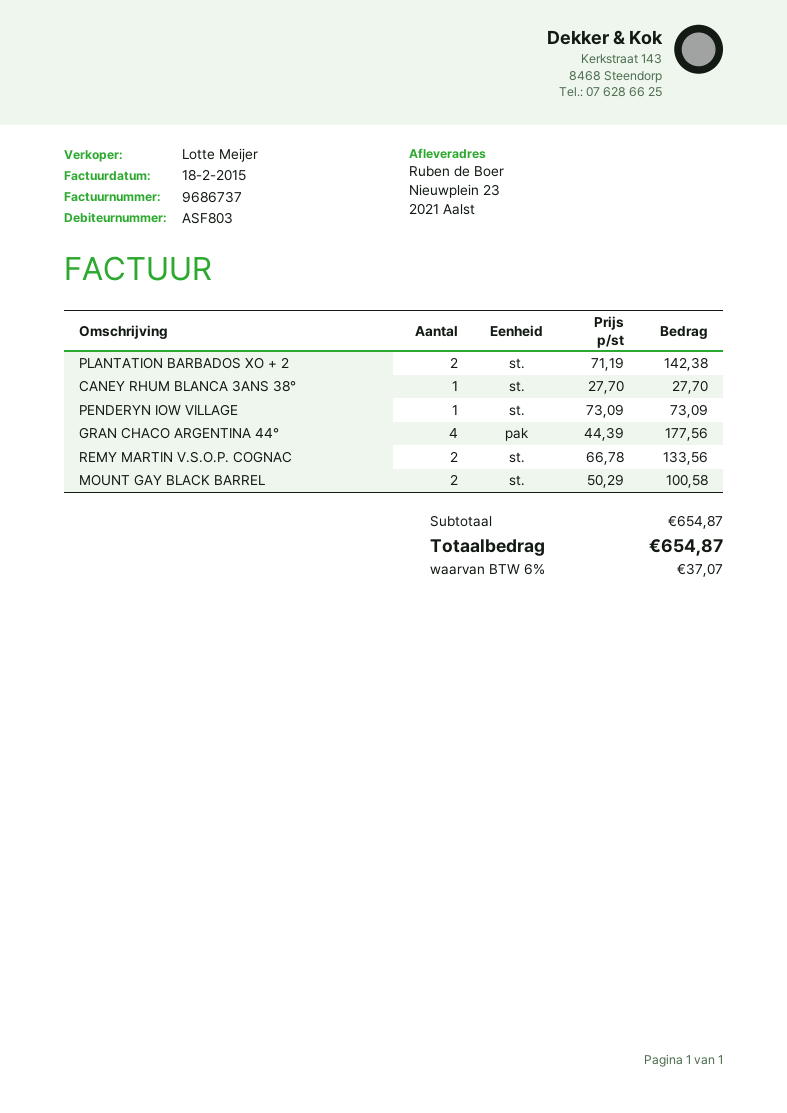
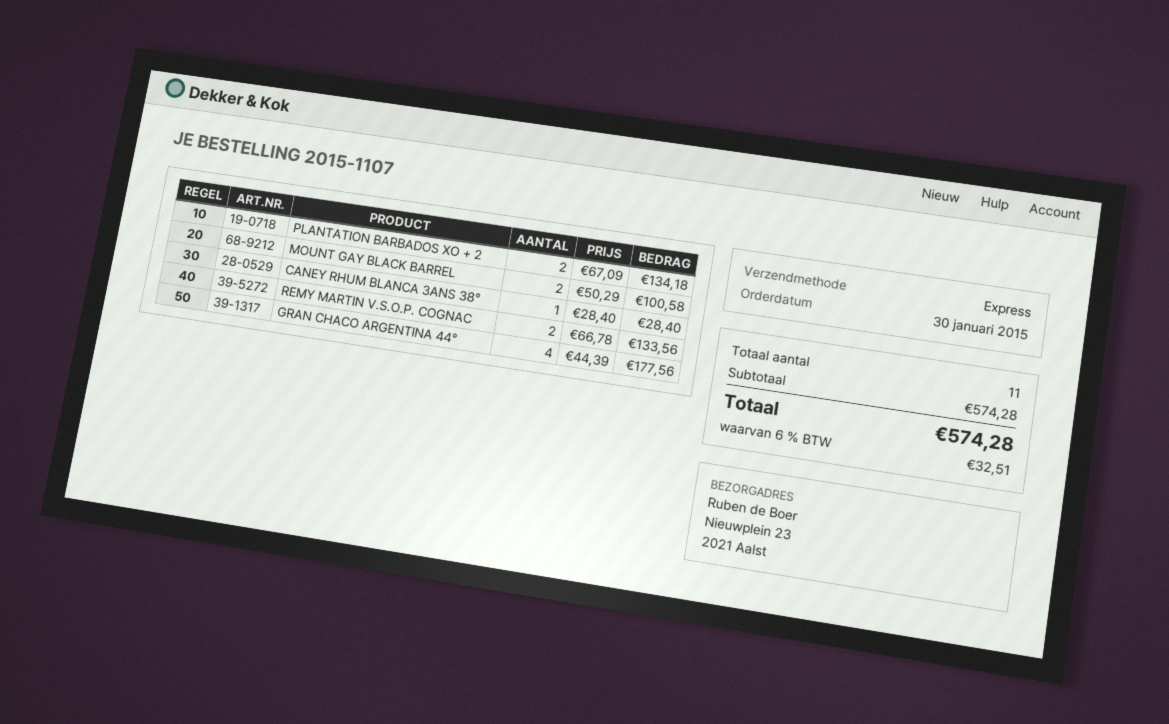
PLANTATION BARBADOS XO + 2: 2 x 71.19 = 142.38 -> 2 x 67.09 = 134.18
CANEY RHUM BLANCA 3ANS 38°: 1 x 27.70 = 27.70 -> 1 x 28.40 = 28.40
PENDERYN IOW VILLAGE: 1 x 73.09 = 73.09 -> none
subtotal: 654.87 -> 574.28
tax: 6% = 37.07 -> 6% = 32.51
total: 654.87 -> 574.28

